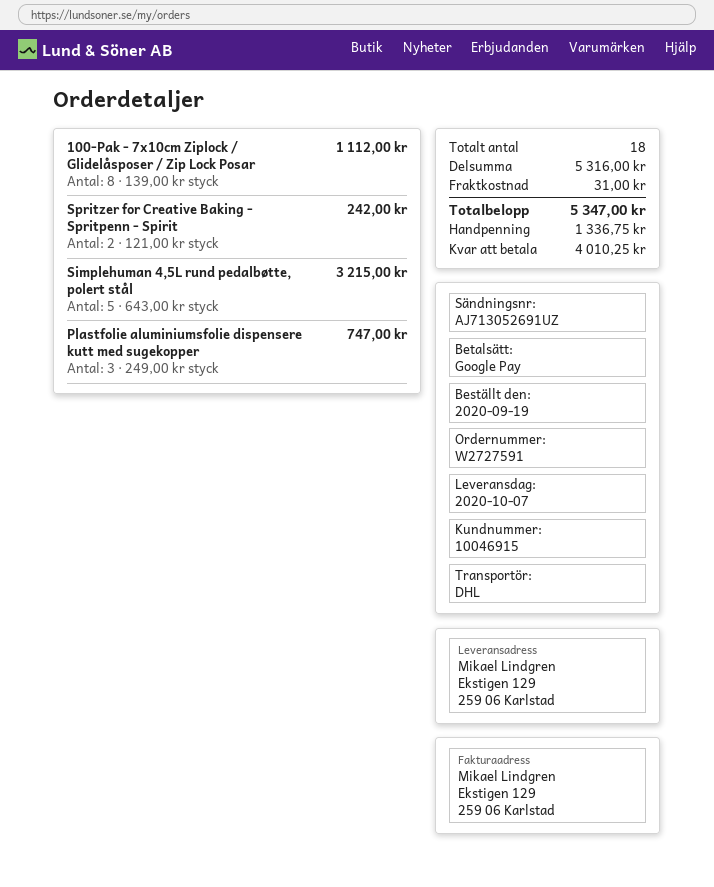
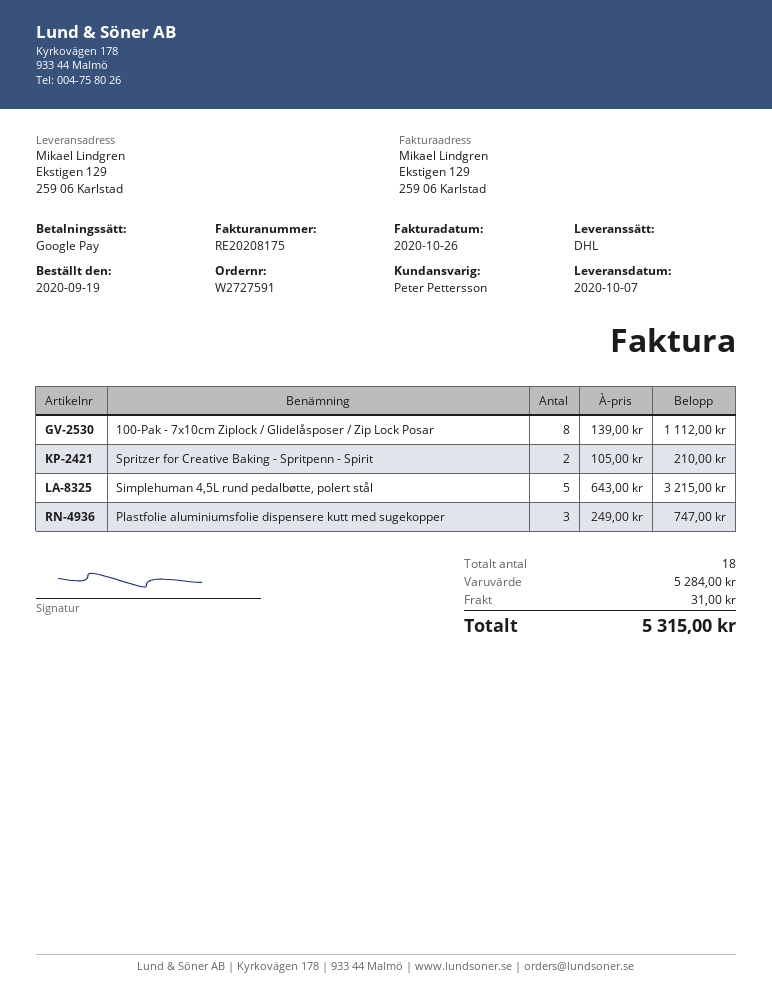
Spritzer for Creative Baking - Spritpenn - Spirit: 2 x 121.00 = 242.00 -> 2 x 105.00 = 210.00
subtotal: 5316.00 -> 5284.00
total: 5347.00 -> 5315.00

